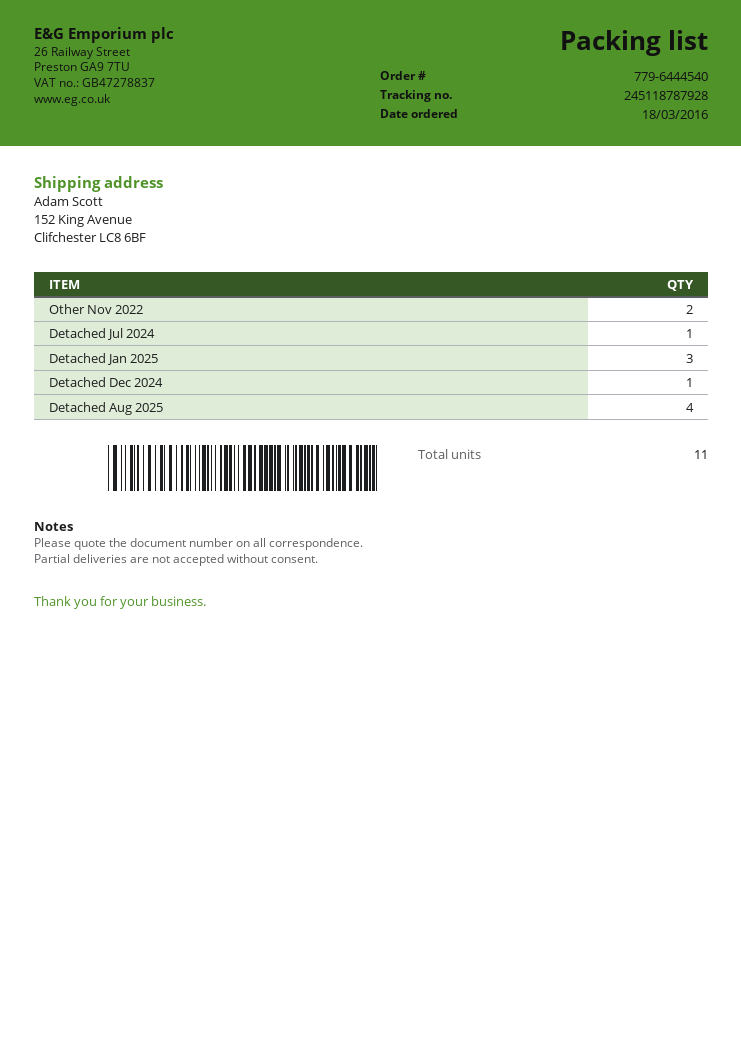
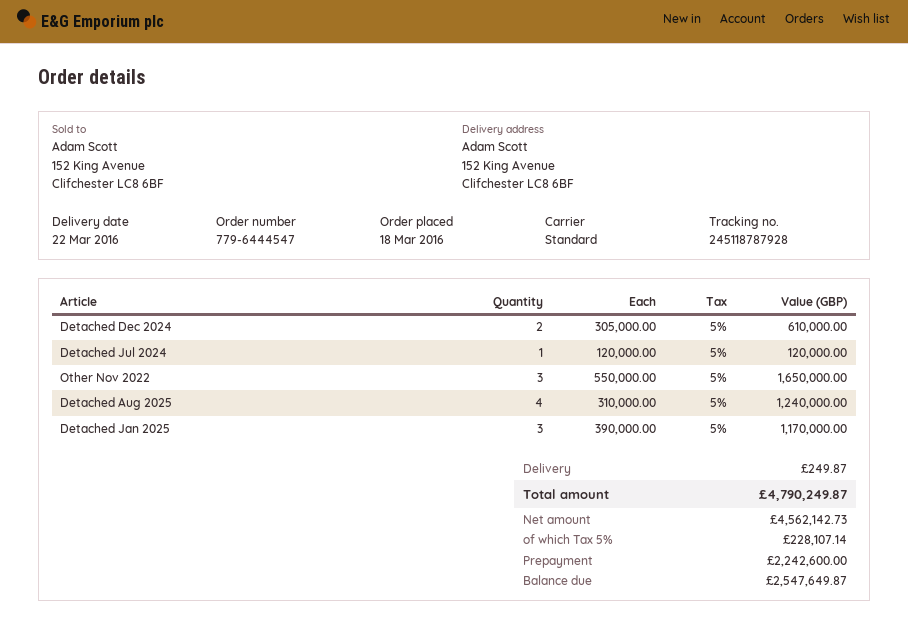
order number: 779-6444540 -> 779-6444547
Other Nov 2022: 2 -> 3
Detached Dec 2024: 1 -> 2

